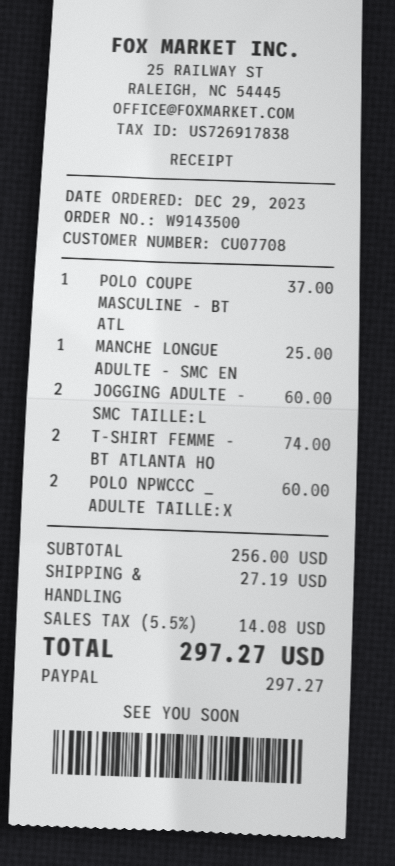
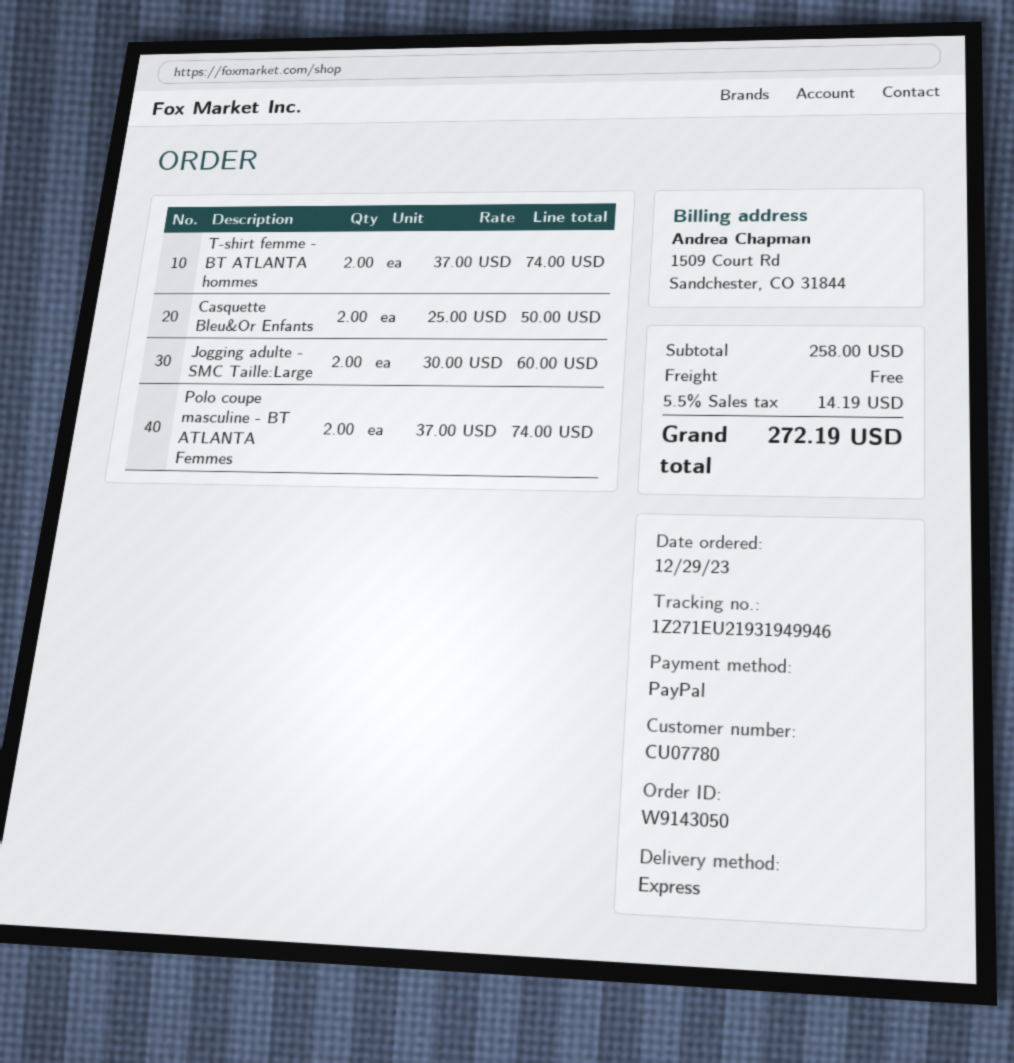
order number: W9143500 -> W9143050
customer number: CU07708 -> CU07780
POLO COUPE MASCULINE - BT ATL: 1 for 37.00 -> 2 for 74.00
MANCHE LONGUE ADULTE - SMC EN: 1 for 25.00 -> none
POLO NPWCCC _ ADULTE TAILLE:X: 2 for 60.00 -> none
Casquette Bleu&Or Enfants: none -> 2 for 50.00
subtotal: 256.00 -> 258.00
shipping: 27.19 -> 0.00
tax: 5.5% = 14.08 -> 5.5% = 14.19
total: 297.27 -> 272.19

